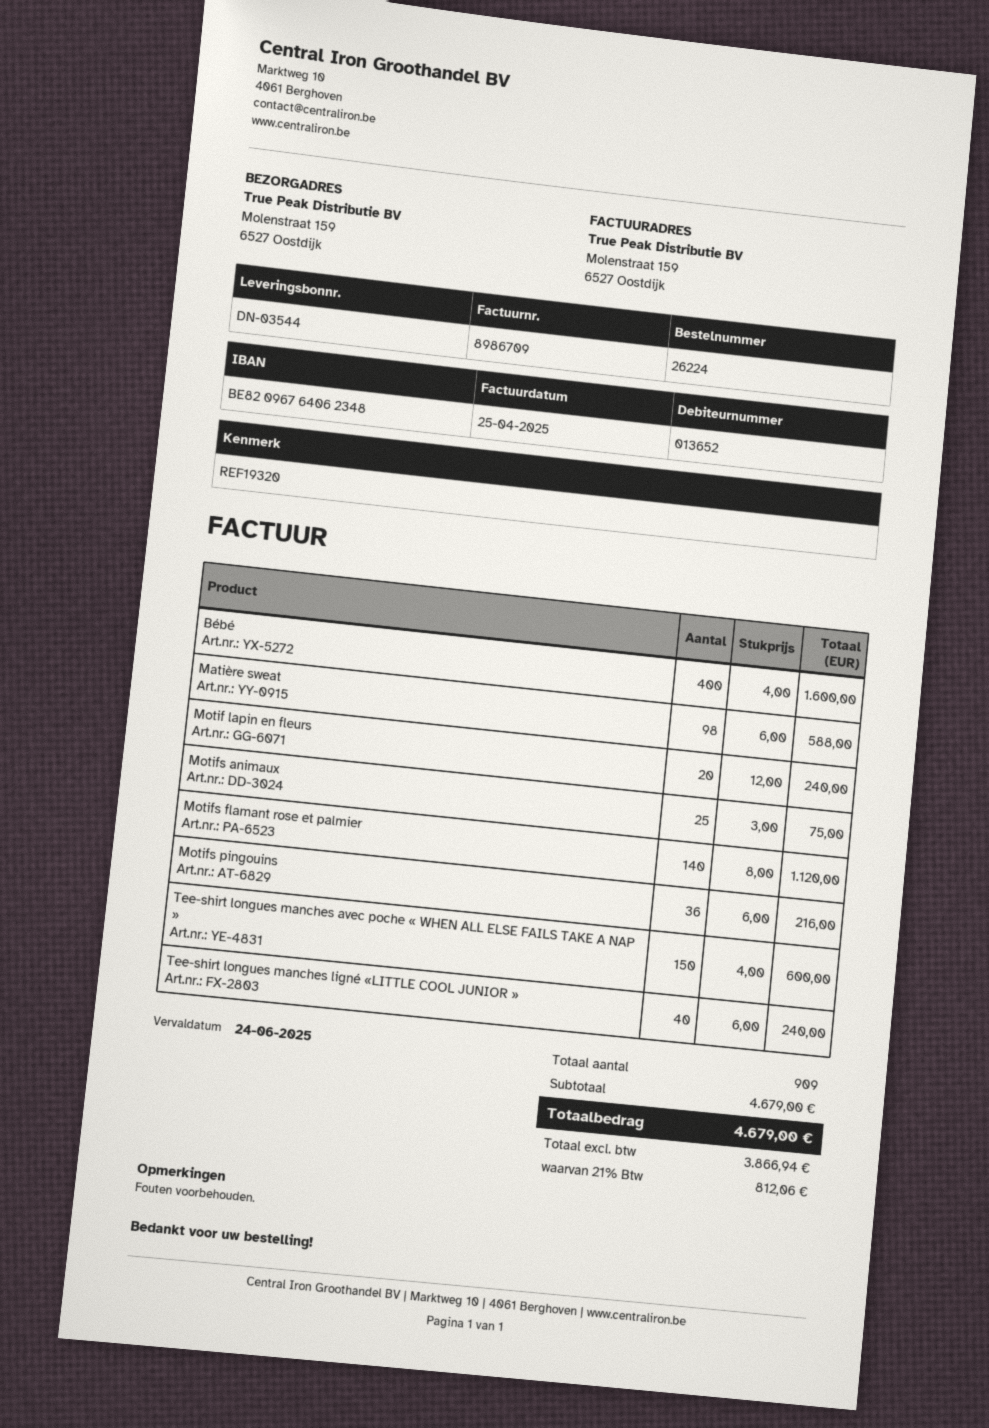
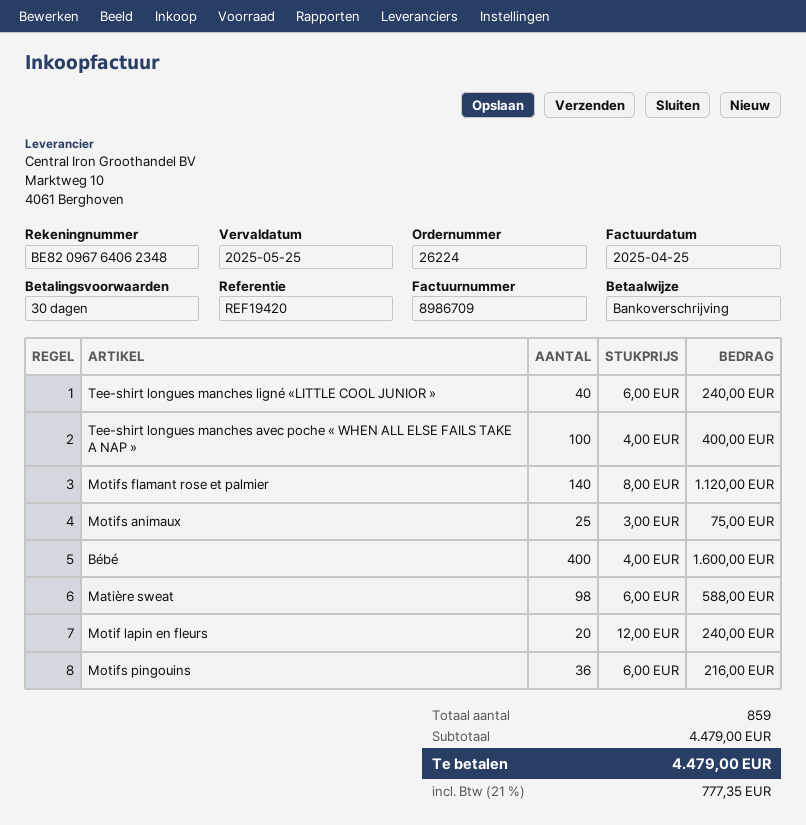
due date: 2025-06-24 -> 2025-05-25
reference: REF19320 -> REF19420
Tee-shirt longues manches avec poche « WHEN ALL ELSE FAILS TAKE A NAP »: 150 x 4.00 = 600.00 -> 100 x 4.00 = 400.00
total quantity: 909 -> 859
subtotal: 4679.00 -> 4479.00
tax: 21% = 812.06 -> 21% = 777.35
total: 4679.00 -> 4479.00

